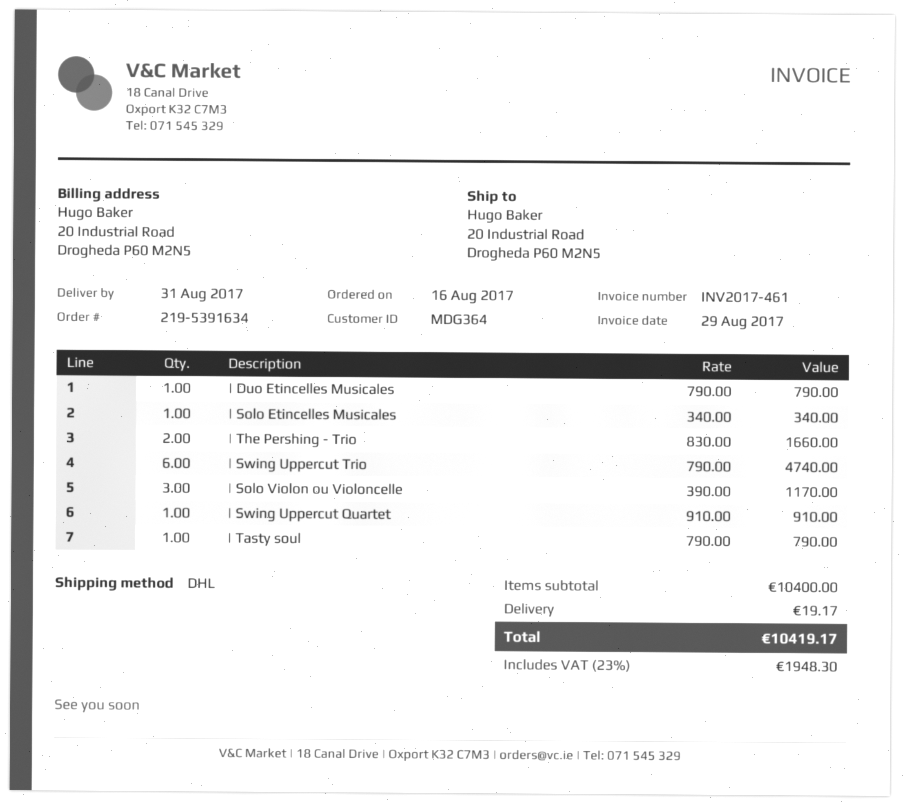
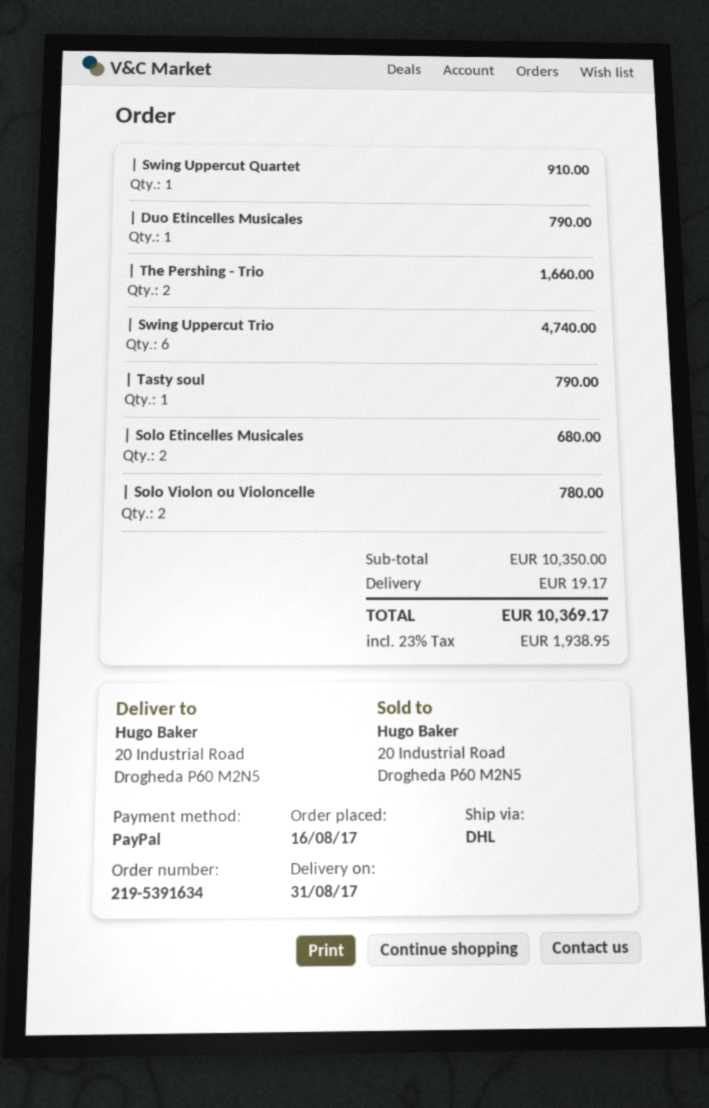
| Solo Etincelles Musicales: 1 for 340.00 -> 2 for 680.00
| Solo Violon ou Violoncelle: 3 for 1170.00 -> 2 for 780.00
subtotal: 10400.00 -> 10350.00
tax: 23% = 1948.30 -> 23% = 1938.95
total: 10419.17 -> 10369.17

